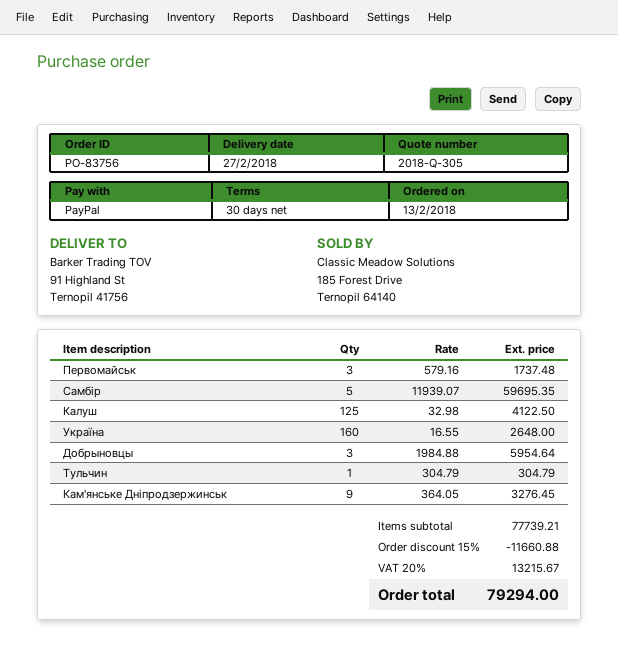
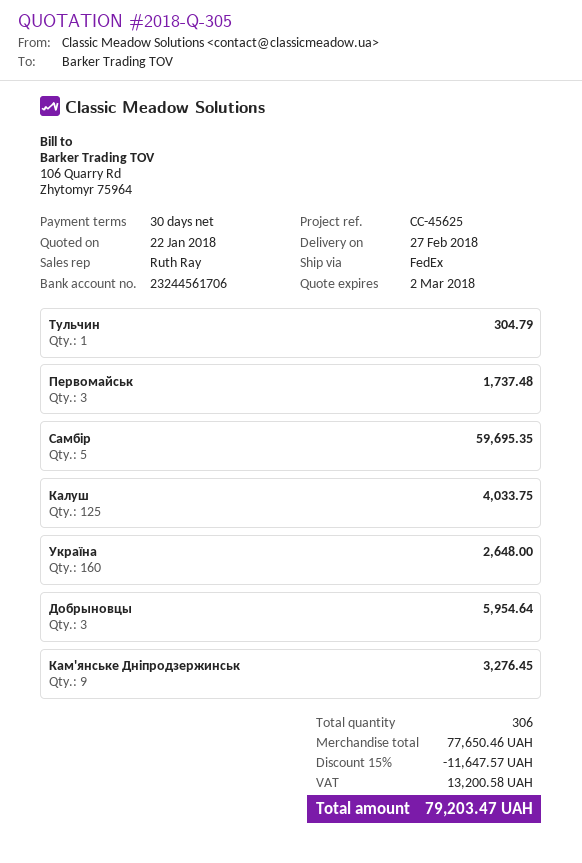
Калуш: 125 for 4122.50 -> 125 for 4033.75
subtotal: 77739.21 -> 77650.46
discount: 15% = 11660.88 -> 15% = 11647.57
tax: 13215.67 -> 13200.58
total: 79294.00 -> 79203.47

